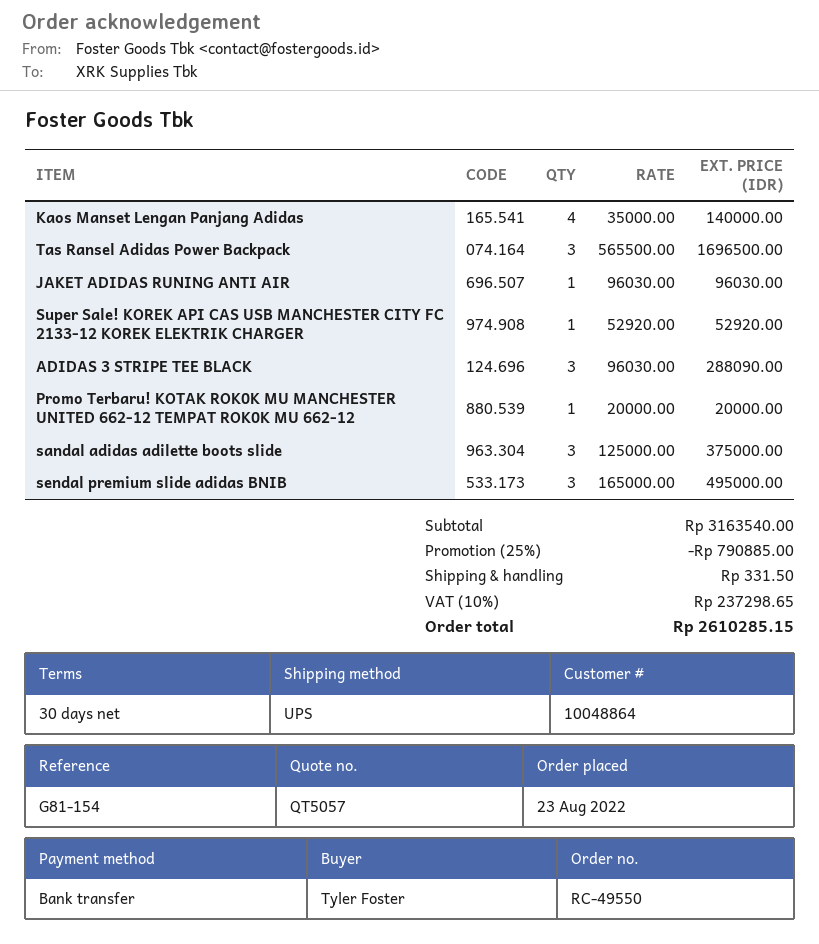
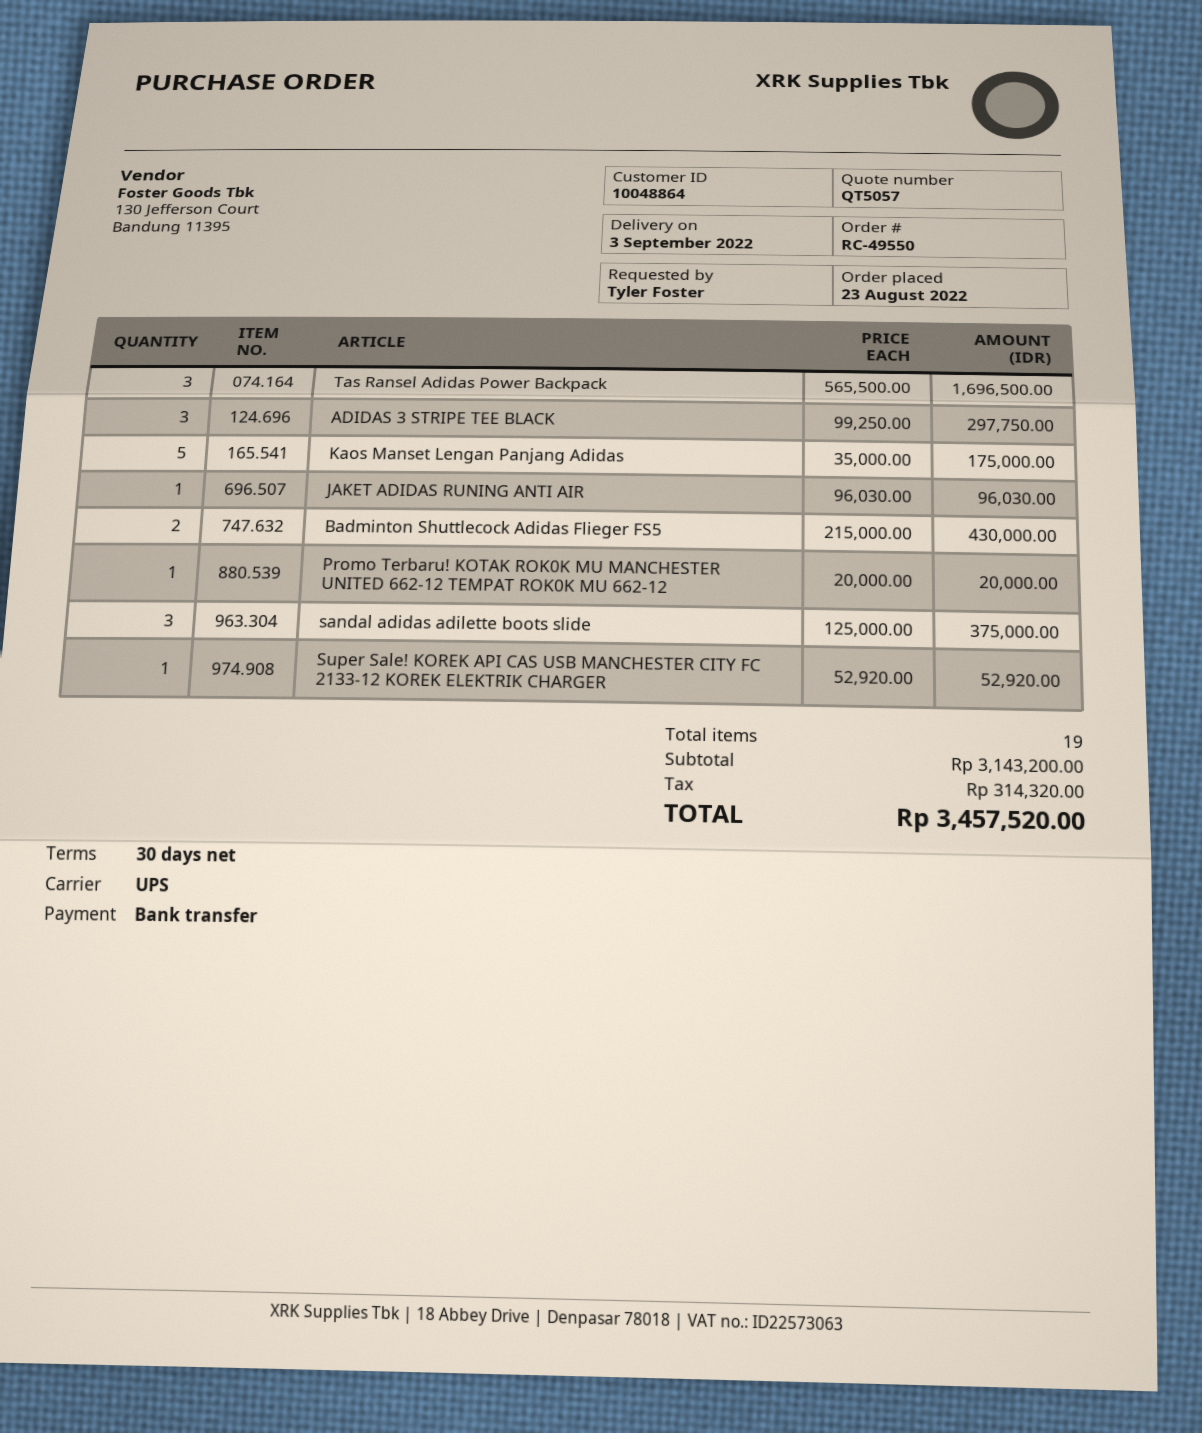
Kaos Manset Lengan Panjang Adidas: 4 x 35000.00 = 140000.00 -> 5 x 35000.00 = 175000.00
ADIDAS 3 STRIPE TEE BLACK: 3 x 96030.00 = 288090.00 -> 3 x 99250.00 = 297750.00
sendal premium slide adidas BNIB: 3 x 165000.00 = 495000.00 -> none
Badminton Shuttlecock Adidas Flieger FS5: none -> 2 x 215000.00 = 430000.00
subtotal: 3163540.00 -> 3143200.00
discount: 25% = 790885.00 -> none
shipping: 331.50 -> none
tax: 237298.65 -> 314320.00
total: 2610285.15 -> 3457520.00

